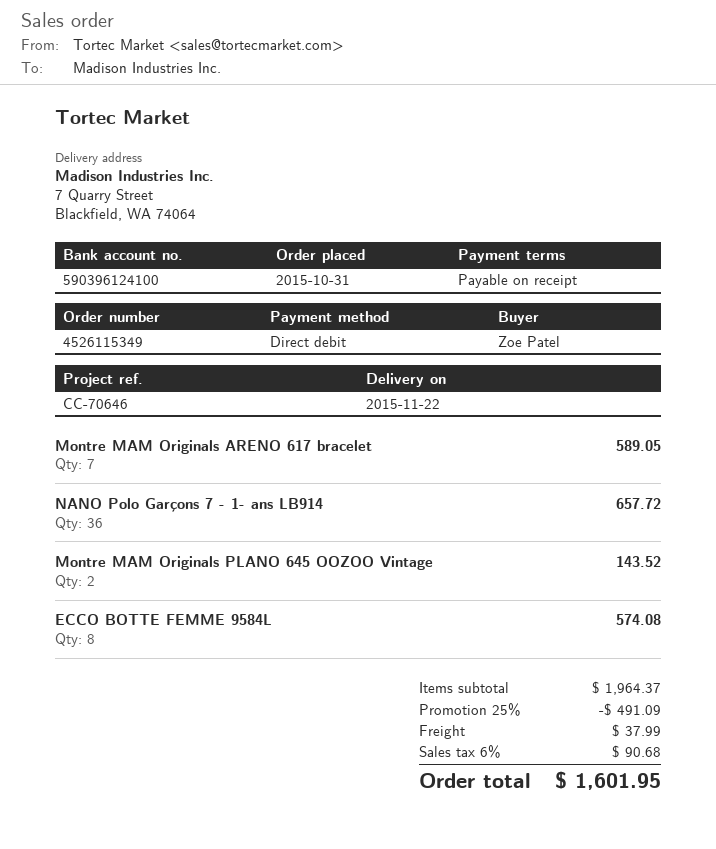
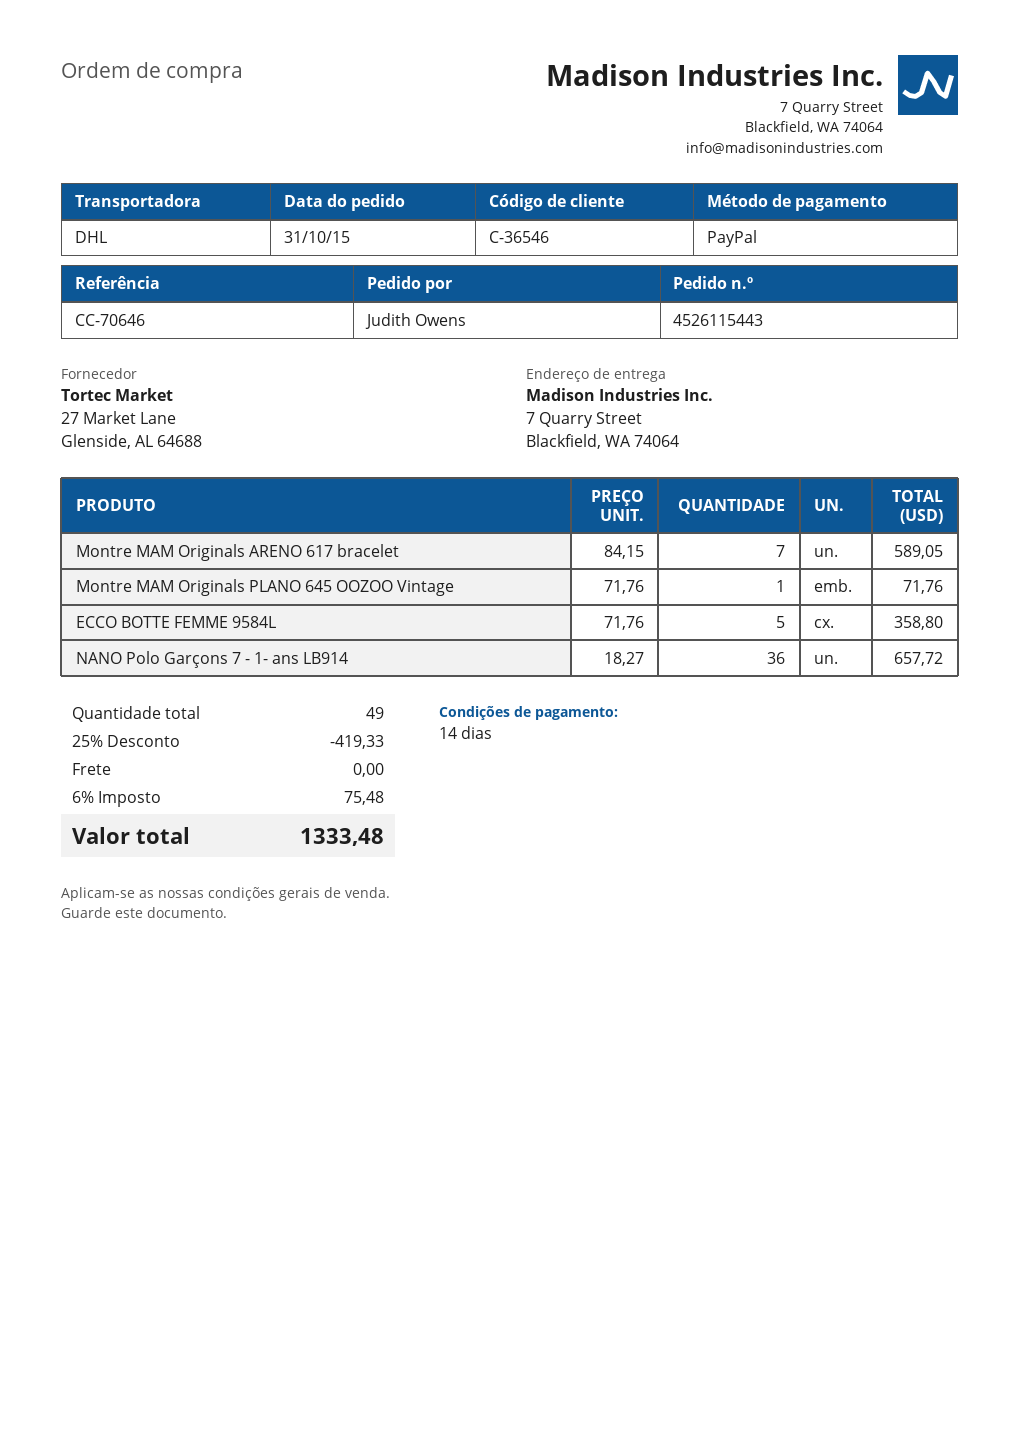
order number: 4526115349 -> 4526115443
payment terms: on receipt -> 14 days
ordered by: Zoe Patel -> Judith Owens
payment method: direct debit -> PayPal
Montre MAM Originals PLANO 645 OOZOO Vintage: 2 for 143.52 -> 1 for 71.76
ECCO BOTTE FEMME 9584L: 8 for 574.08 -> 5 for 358.80
discount: 25% = 491.09 -> 25% = 419.33
shipping: 37.99 -> 0.00
tax: 6% = 90.68 -> 6% = 75.48
total: 1601.95 -> 1333.48

